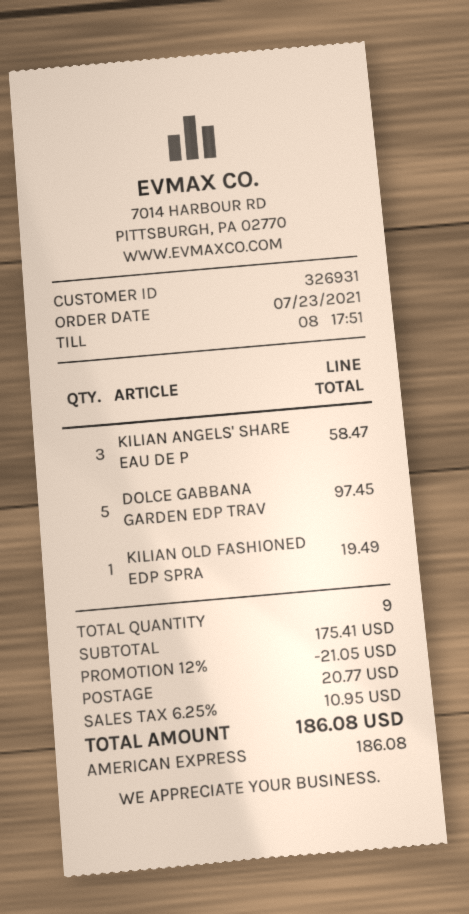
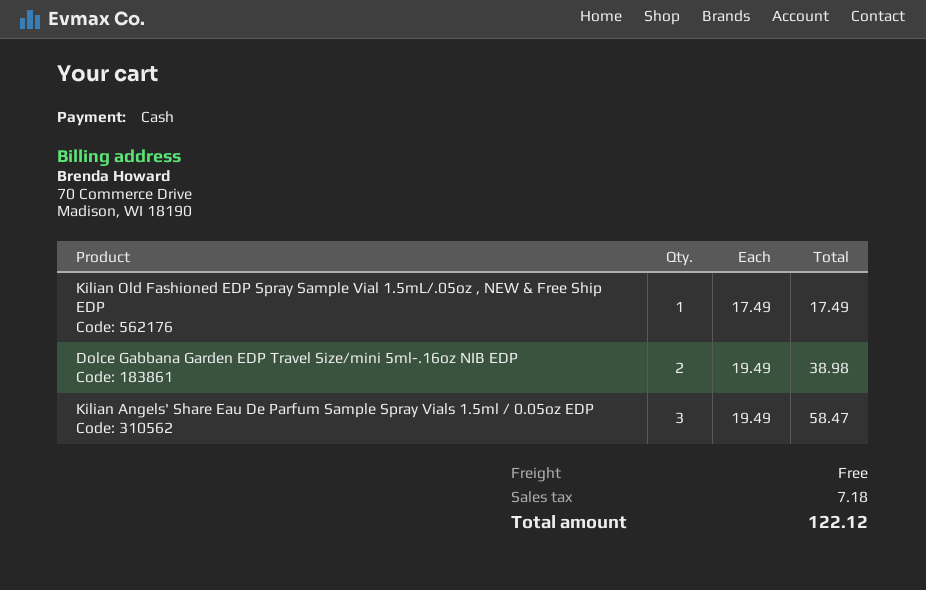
payment method: American Express -> cash
DOLCE GABBANA GARDEN EDP TRAV: 5 for 97.45 -> 2 for 38.98
KILIAN OLD FASHIONED EDP SPRA: 1 for 19.49 -> 1 for 17.49
discount: 12% = 21.05 -> none
shipping: 20.77 -> 0.00
tax: 10.95 -> 7.18
total: 186.08 -> 122.12

